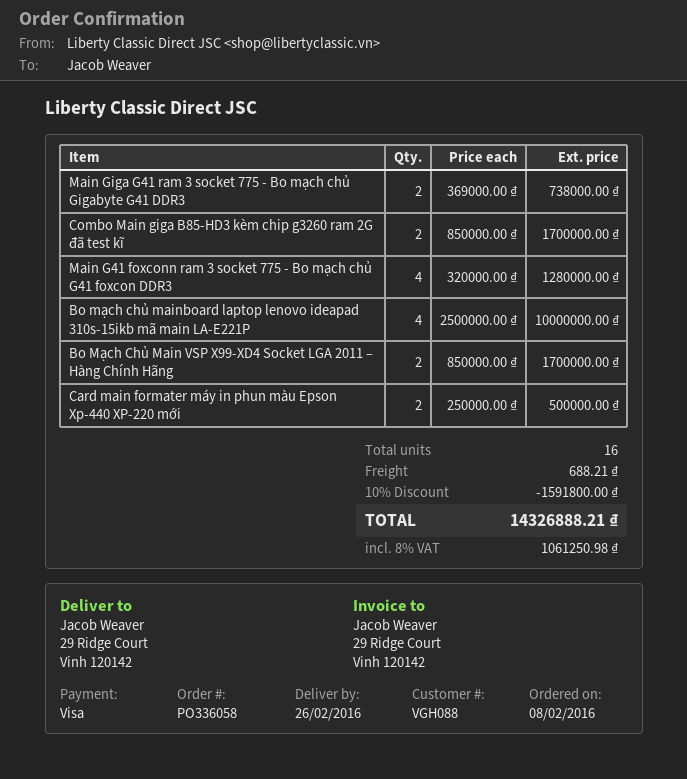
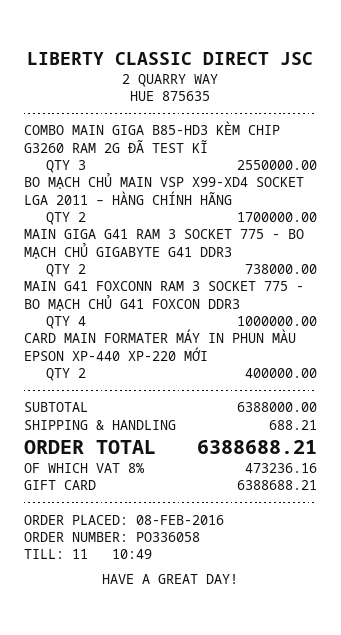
payment method: Visa -> gift card
Combo Main giga B85-HD3 kèm chip g3260 ram 2G đã test kĩ: 2 for 1700000.00 -> 3 for 2550000.00
Main G41 foxconn ram 3 socket 775 - Bo mạch chủ G41 foxcon DDR3: 4 for 1280000.00 -> 4 for 1000000.00
Bo mạch chủ mainboard laptop lenovo ideapad 310s-15ikb mã main LA-E221P: 4 for 10000000.00 -> none
Card main formater máy in phun màu Epson Xp-440 XP-220 mới: 2 for 500000.00 -> 2 for 400000.00
discount: 10% = 1591800.00 -> none
tax: 8% = 1061250.98 -> 8% = 473236.16
total: 14326888.21 -> 6388688.21

